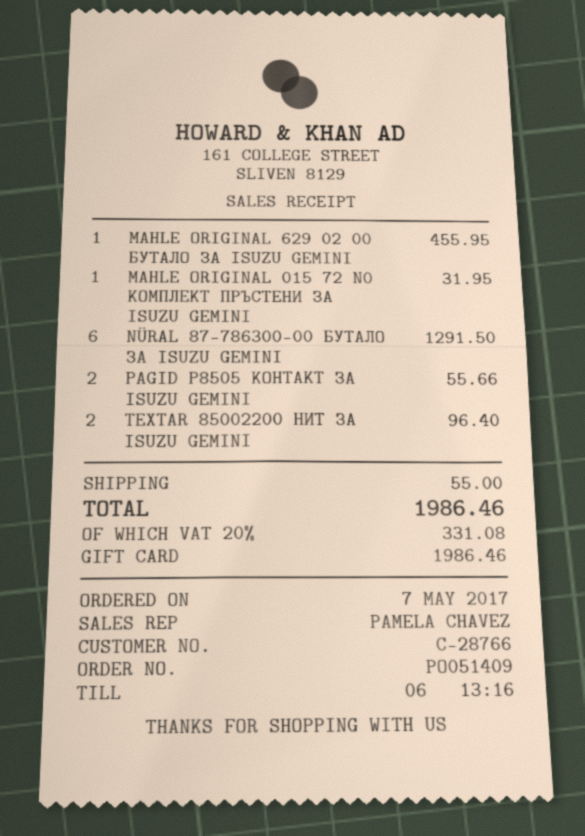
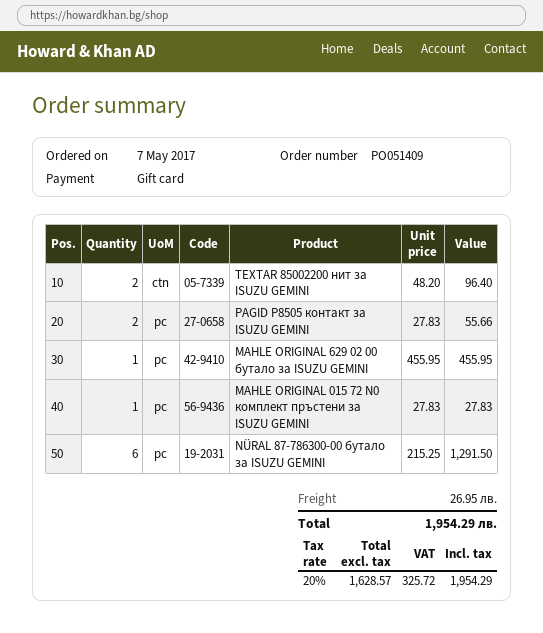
MAHLE ORIGINAL 015 72 N0 КОМПЛЕКТ ПРЪСТЕНИ ЗА ISUZU GEMINI: 1 for 31.95 -> 1 for 27.83
shipping: 55.00 -> 26.95
tax: 20% = 331.08 -> 20% = 325.72
total: 1986.46 -> 1954.29

